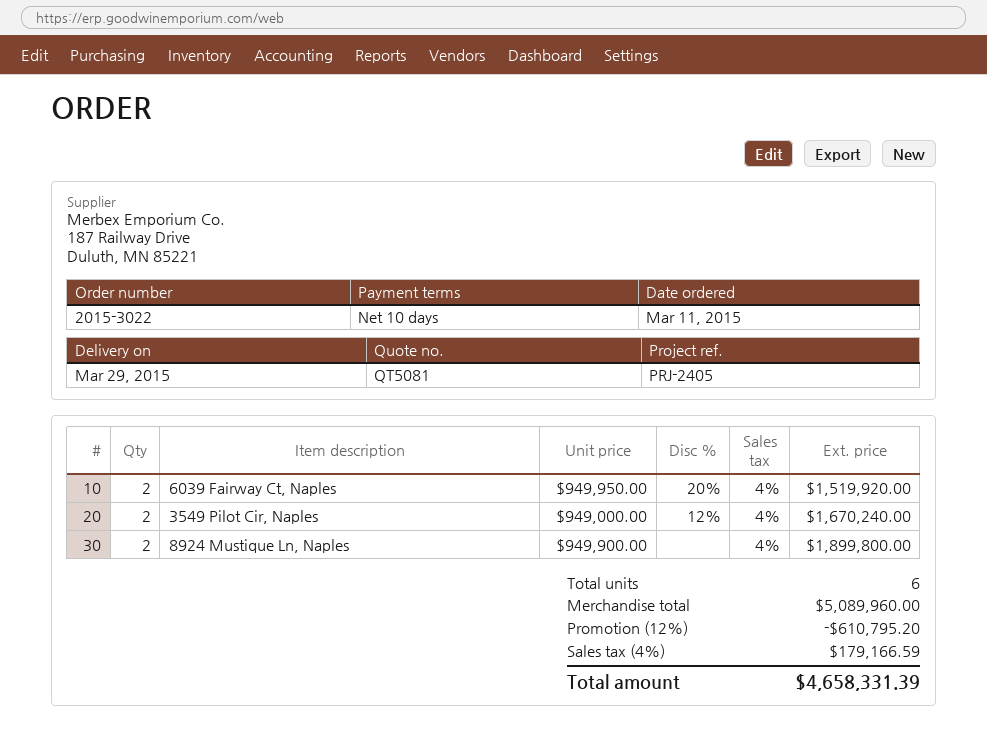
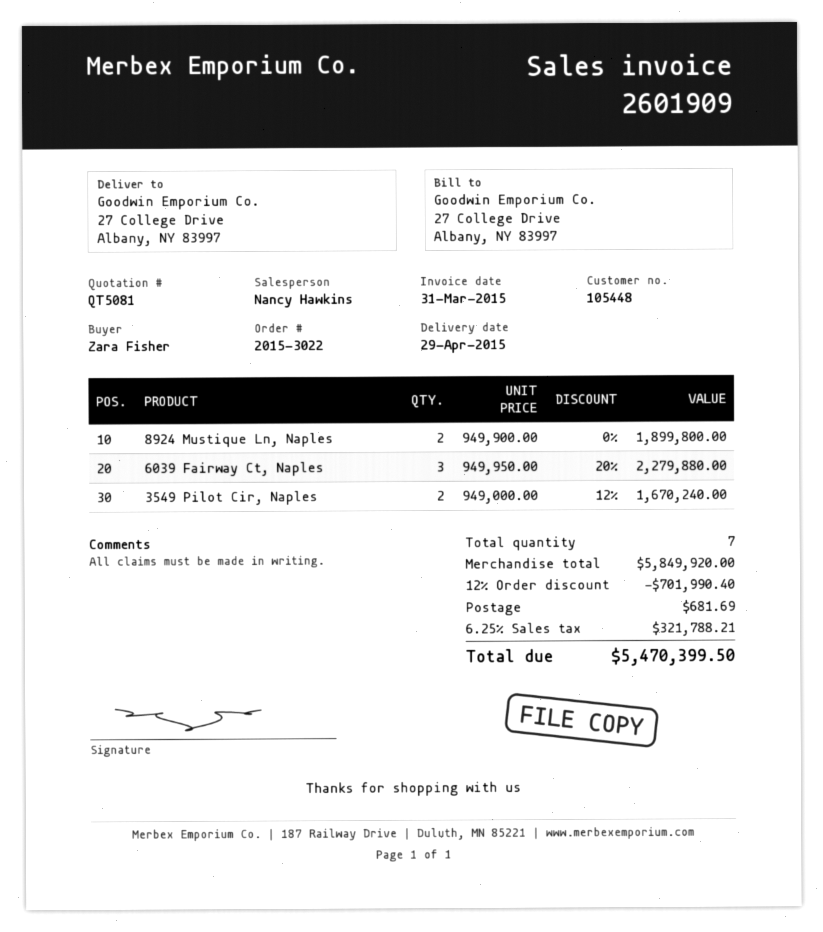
delivery date: 2015-03-29 -> 2015-04-29
6039 Fairway Ct, Naples: 2 x 949950.00 - 20% = 1519920.00 -> 3 x 949950.00 - 20% = 2279880.00
total quantity: 6 -> 7
subtotal: 5089960.00 -> 5849920.00
discount: 12% = 610795.20 -> 12% = 701990.40
shipping: none -> 681.69
tax: 4% = 179166.59 -> 6.25% = 321788.21
total: 4658331.39 -> 5470399.50

